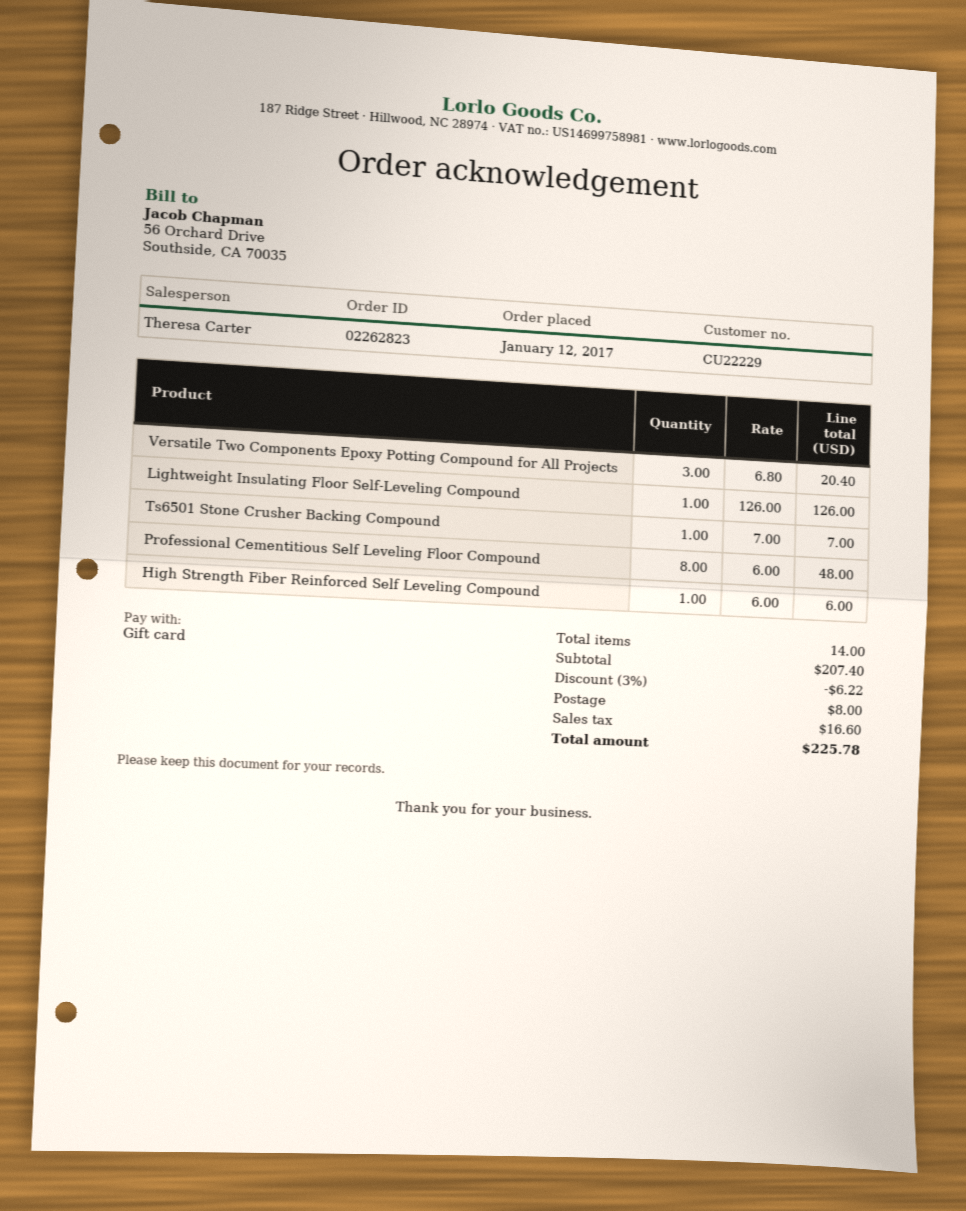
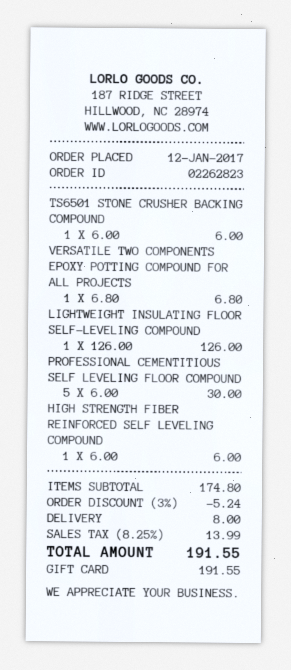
Versatile Two Components Epoxy Potting Compound for All Projects: 3 x 6.80 = 20.40 -> 1 x 6.80 = 6.80
Ts6501 Stone Crusher Backing Compound: 1 x 7.00 = 7.00 -> 1 x 6.00 = 6.00
Professional Cementitious Self Leveling Floor Compound: 8 x 6.00 = 48.00 -> 5 x 6.00 = 30.00
subtotal: 207.40 -> 174.80
discount: 3% = 6.22 -> 3% = 5.24
tax: 16.60 -> 13.99
total: 225.78 -> 191.55

